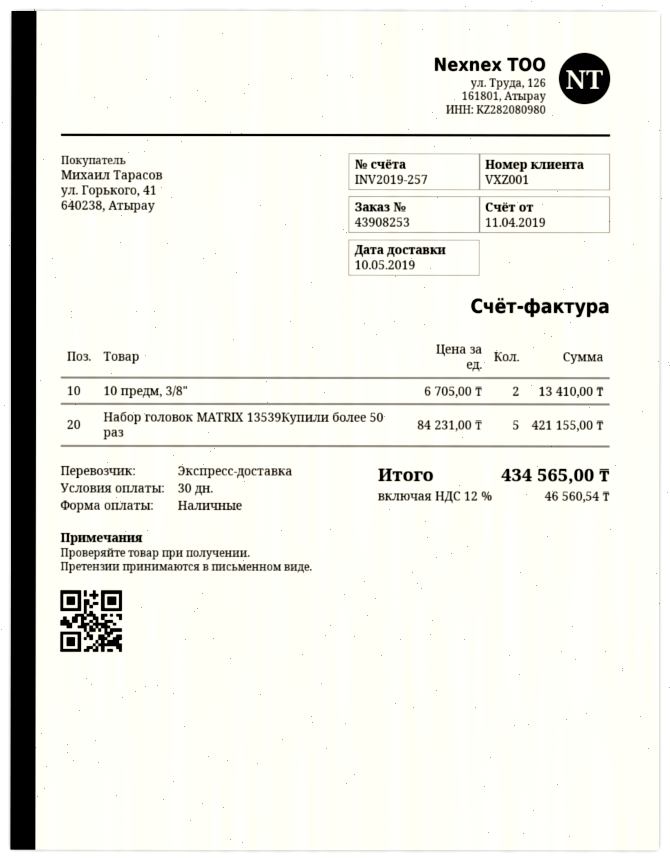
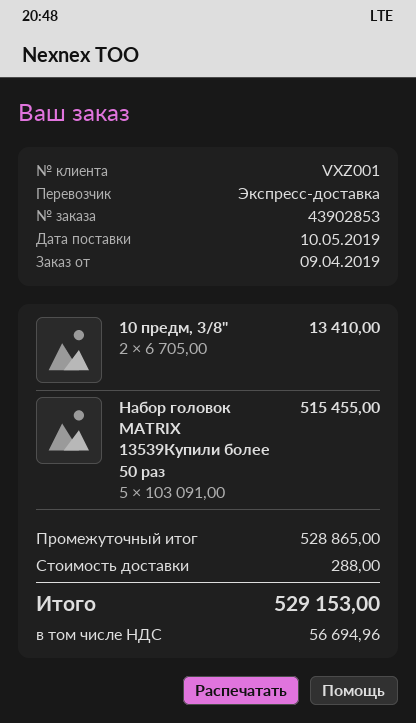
order number: 43908253 -> 43902853
Набор головок MATRIX 13539Купили более 50 раз: 5 x 84231.00 = 421155.00 -> 5 x 103091.00 = 515455.00
shipping: none -> 288.00
tax: 46560.54 -> 56694.96
total: 434565.00 -> 529153.00

